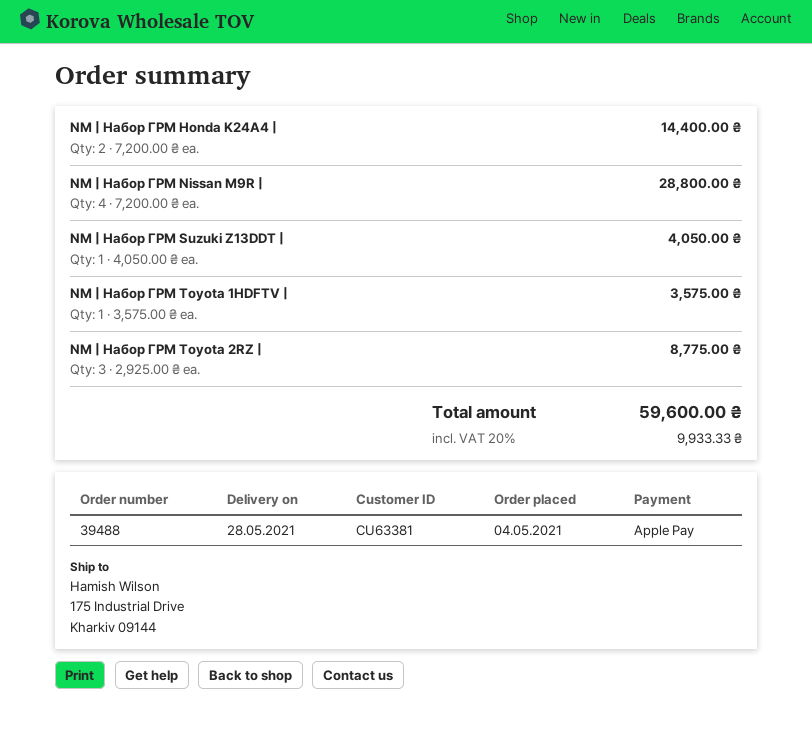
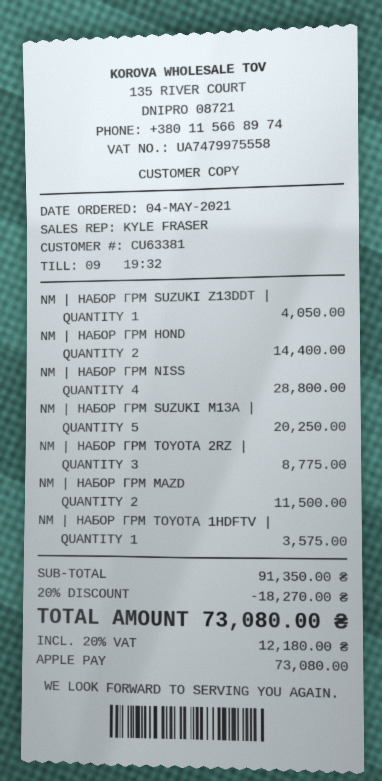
NM | НАБОР ГРМ SUZUKI M13A |: none -> 5 for 20250.00
NM | НАБОР ГРМ MAZD: none -> 2 for 11500.00
discount: none -> 20% = 18270.00
tax: 20% = 9933.33 -> 20% = 12180.00
total: 59600.00 -> 73080.00

